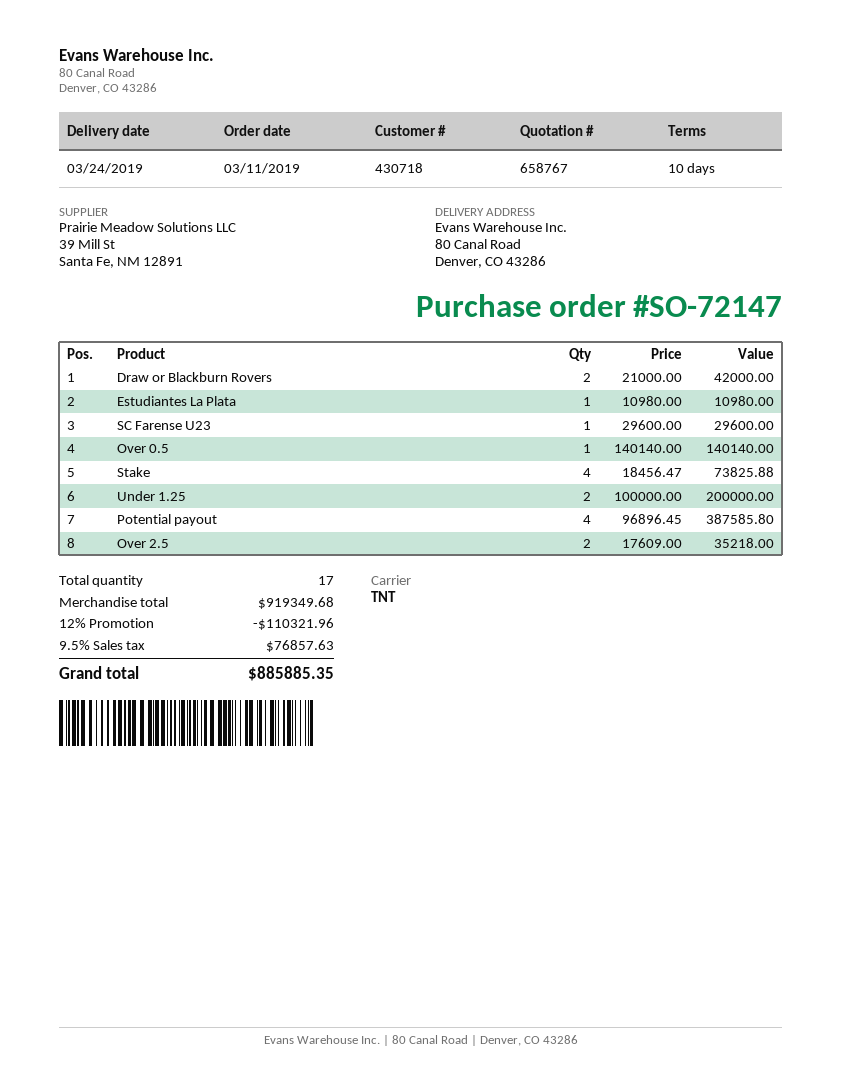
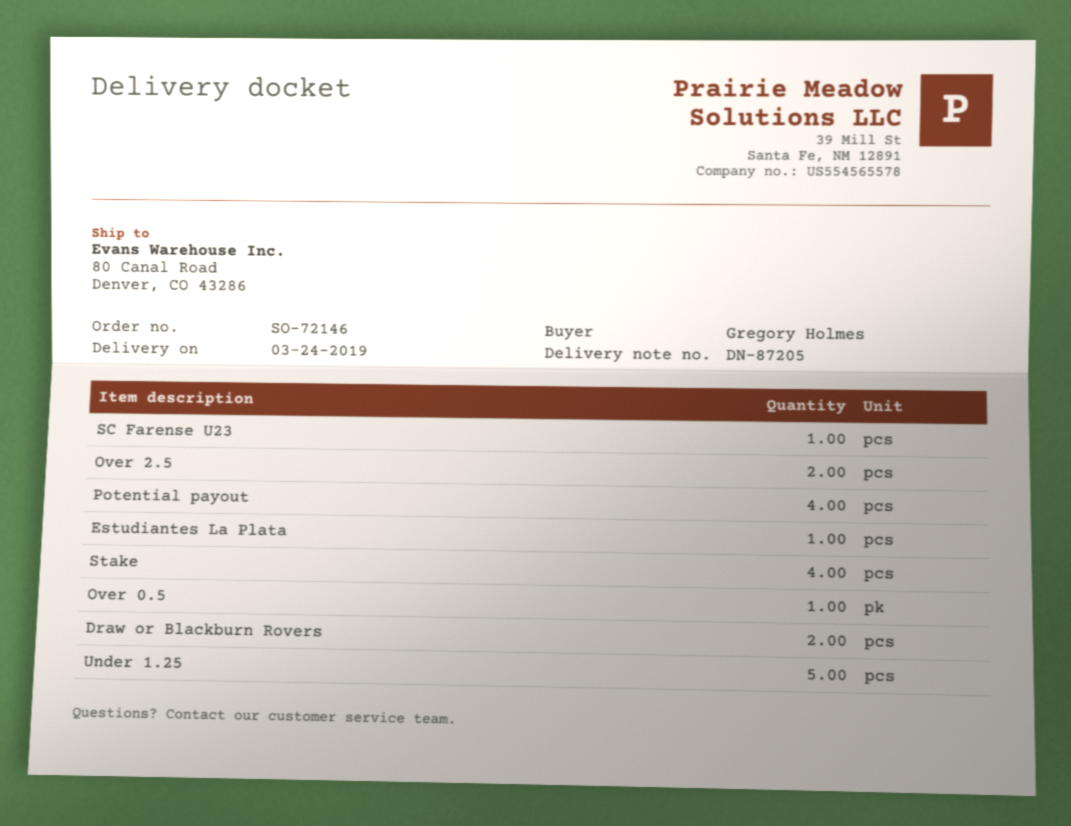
order number: SO-72147 -> SO-72146
Under 1.25: 2 -> 5

